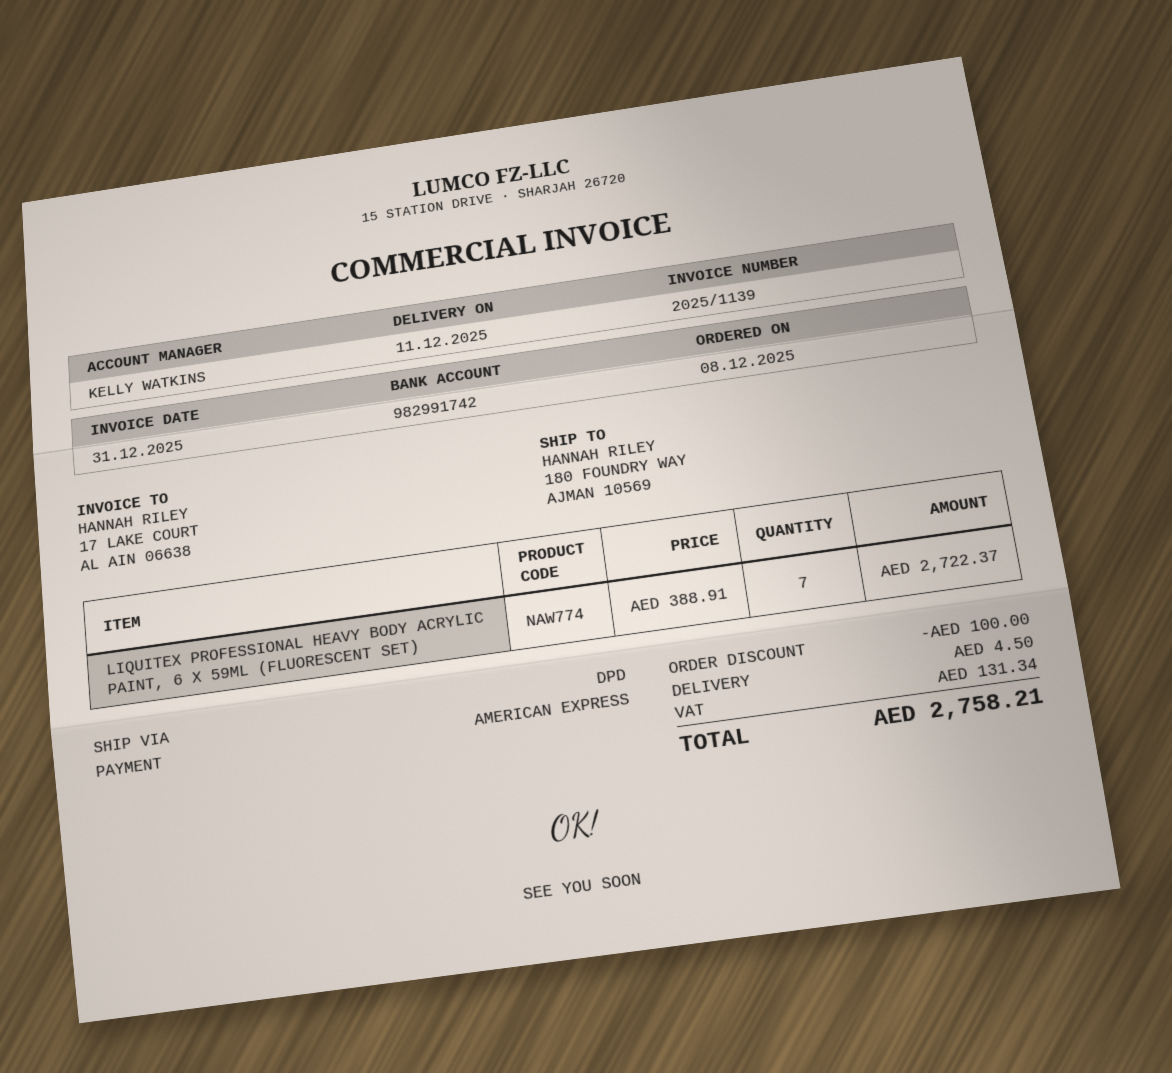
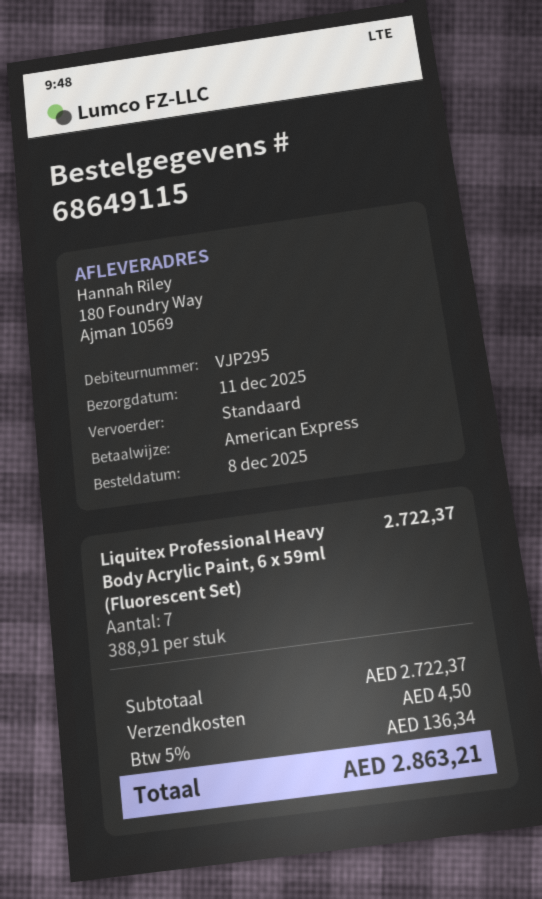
shipping method: DPD -> standard
discount: 100.00 -> none
tax: 131.34 -> 136.34
total: 2758.21 -> 2863.21

